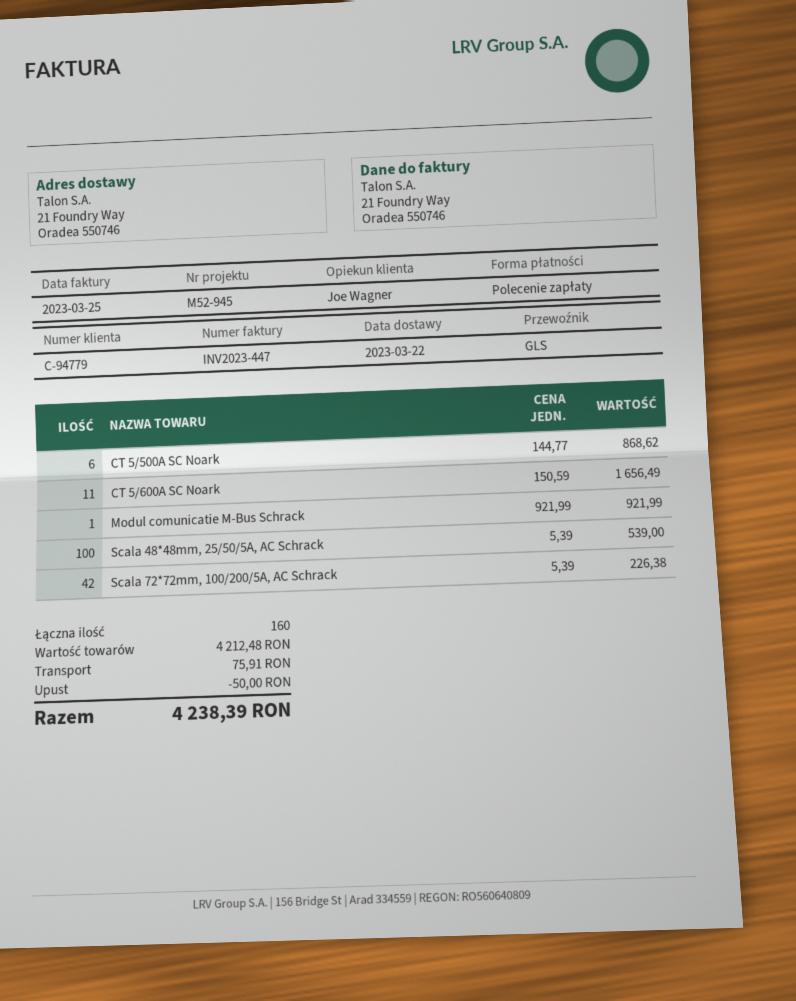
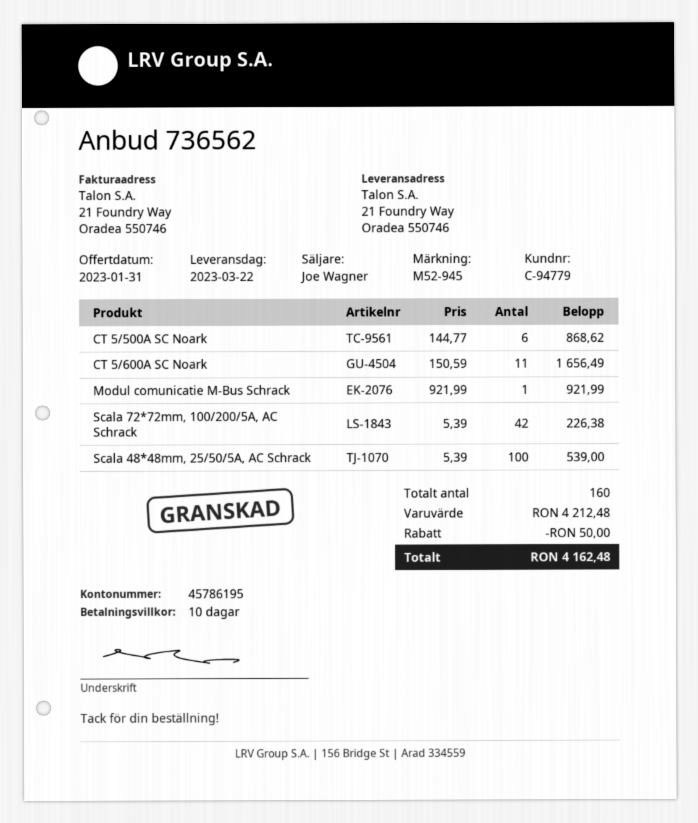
shipping: 75.91 -> none
total: 4238.39 -> 4162.48

